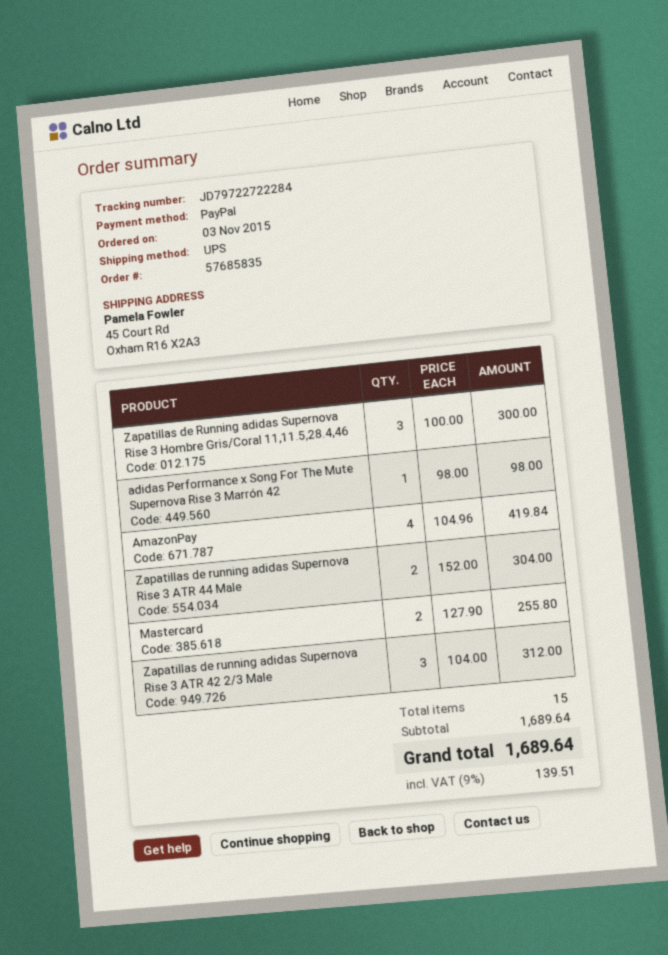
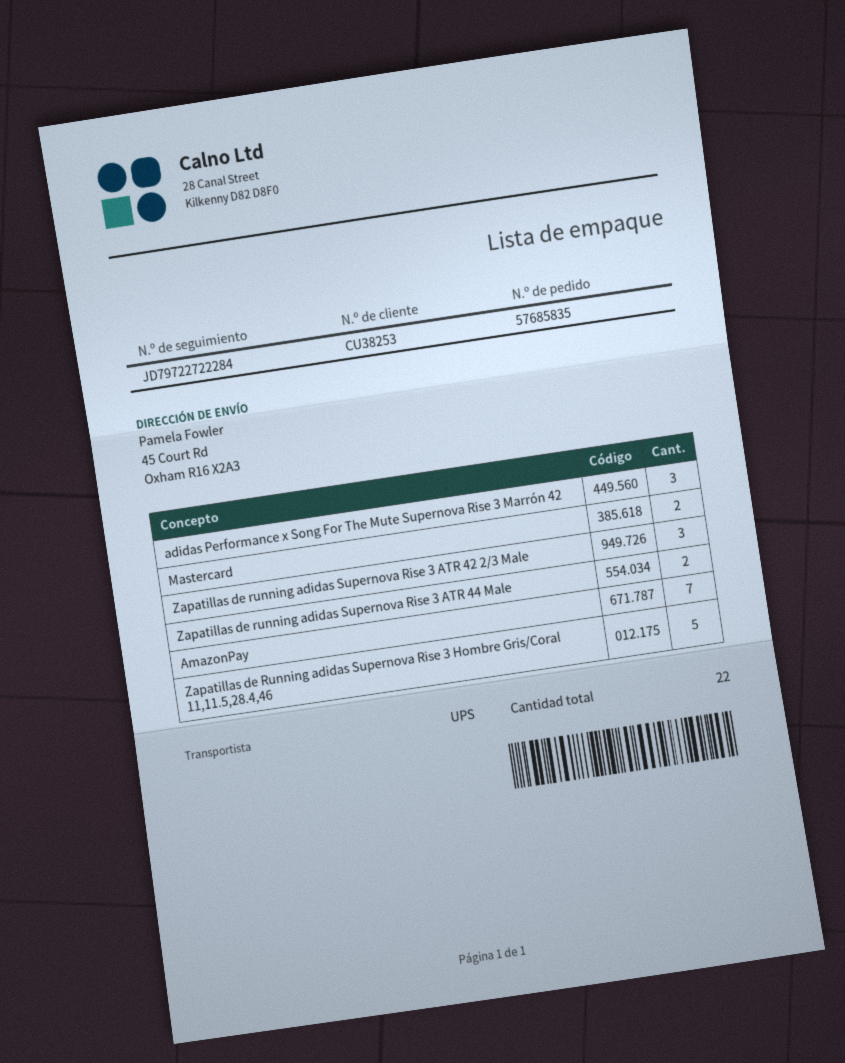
Zapatillas de Running adidas Supernova Rise 3 Hombre Gris/Coral 11,11.5,28.4,46: 3 -> 5
adidas Performance x Song For The Mute Supernova Rise 3 Marrón 42: 1 -> 3
AmazonPay: 4 -> 7
total quantity: 15 -> 22

